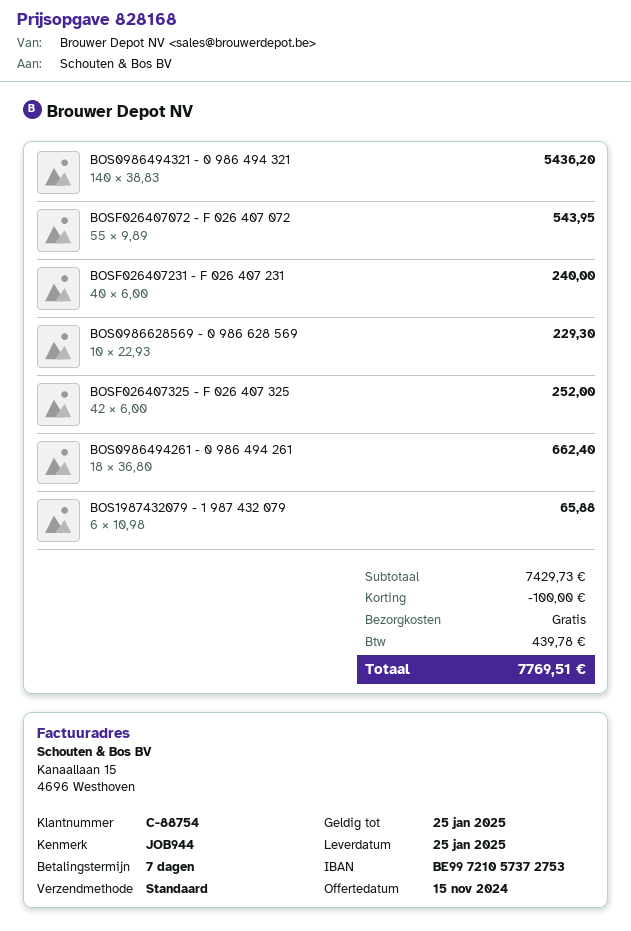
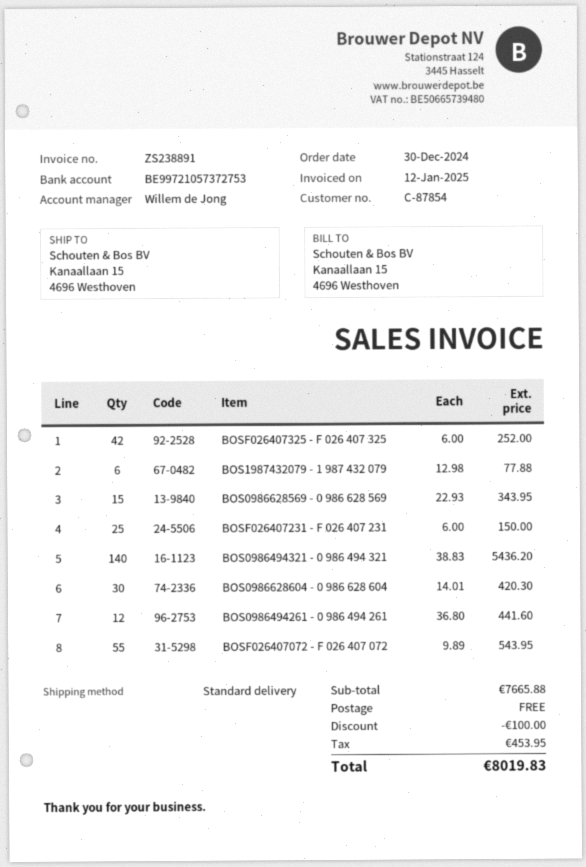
customer number: C-88754 -> C-87854
BOSF026407231 - F 026 407 231: 40 x 6.00 = 240.00 -> 25 x 6.00 = 150.00
BOS0986628569 - 0 986 628 569: 10 x 22.93 = 229.30 -> 15 x 22.93 = 343.95
BOS0986494261 - 0 986 494 261: 18 x 36.80 = 662.40 -> 12 x 36.80 = 441.60
BOS1987432079 - 1 987 432 079: 6 x 10.98 = 65.88 -> 6 x 12.98 = 77.88
BOS0986628604 - 0 986 628 604: none -> 30 x 14.01 = 420.30
subtotal: 7429.73 -> 7665.88
tax: 439.78 -> 453.95
total: 7769.51 -> 8019.83

